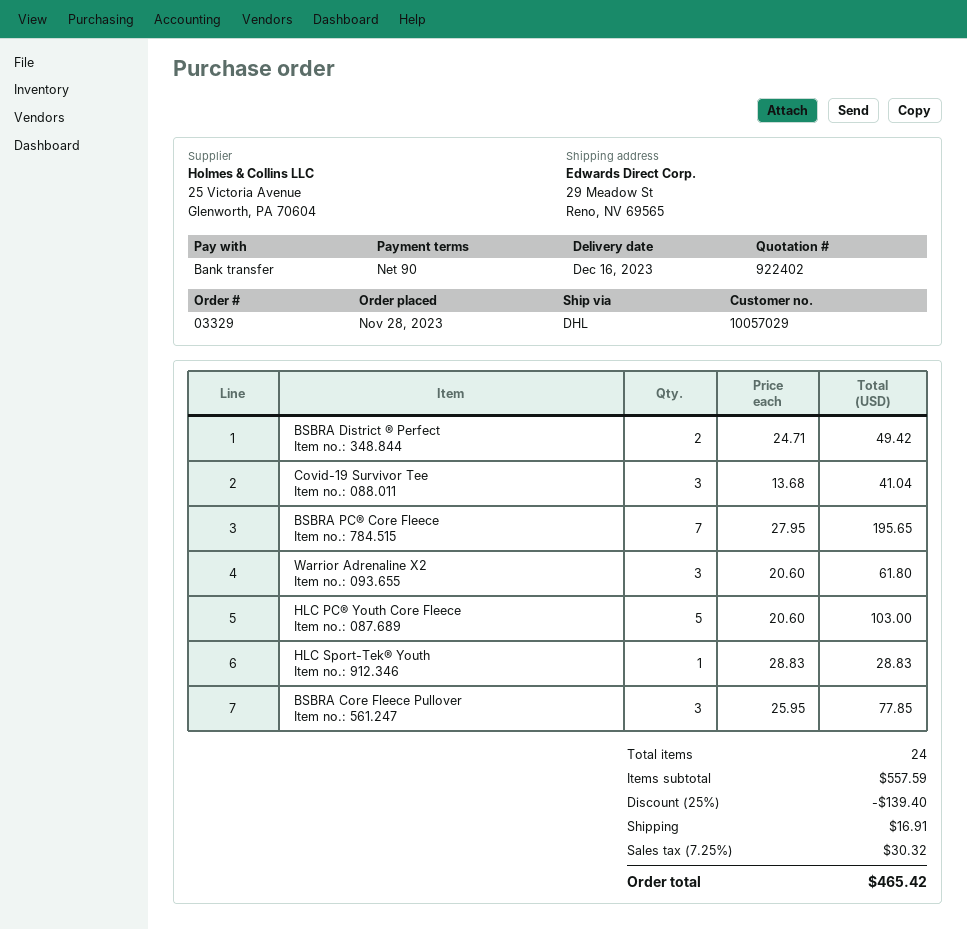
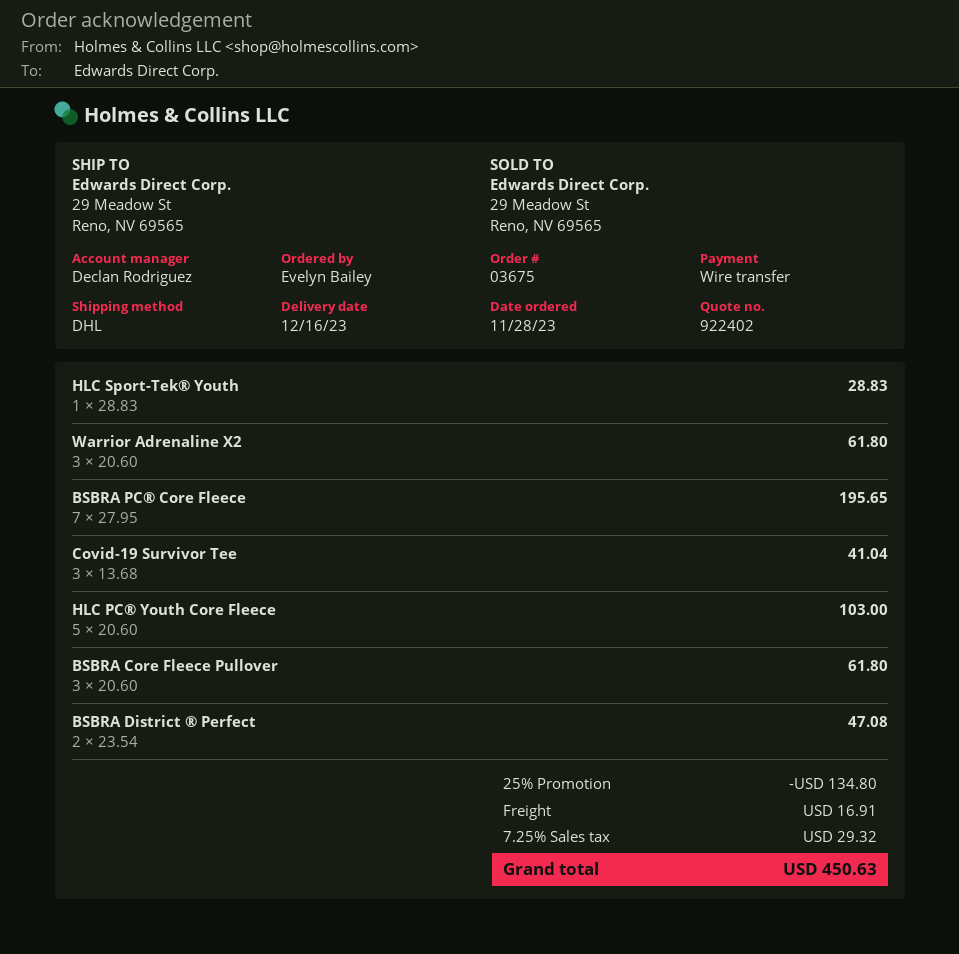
order number: 03329 -> 03675
BSBRA District ® Perfect: 2 x 24.71 = 49.42 -> 2 x 23.54 = 47.08
BSBRA Core Fleece Pullover: 3 x 25.95 = 77.85 -> 3 x 20.60 = 61.80
discount: 25% = 139.40 -> 25% = 134.80
tax: 7.25% = 30.32 -> 7.25% = 29.32
total: 465.42 -> 450.63

